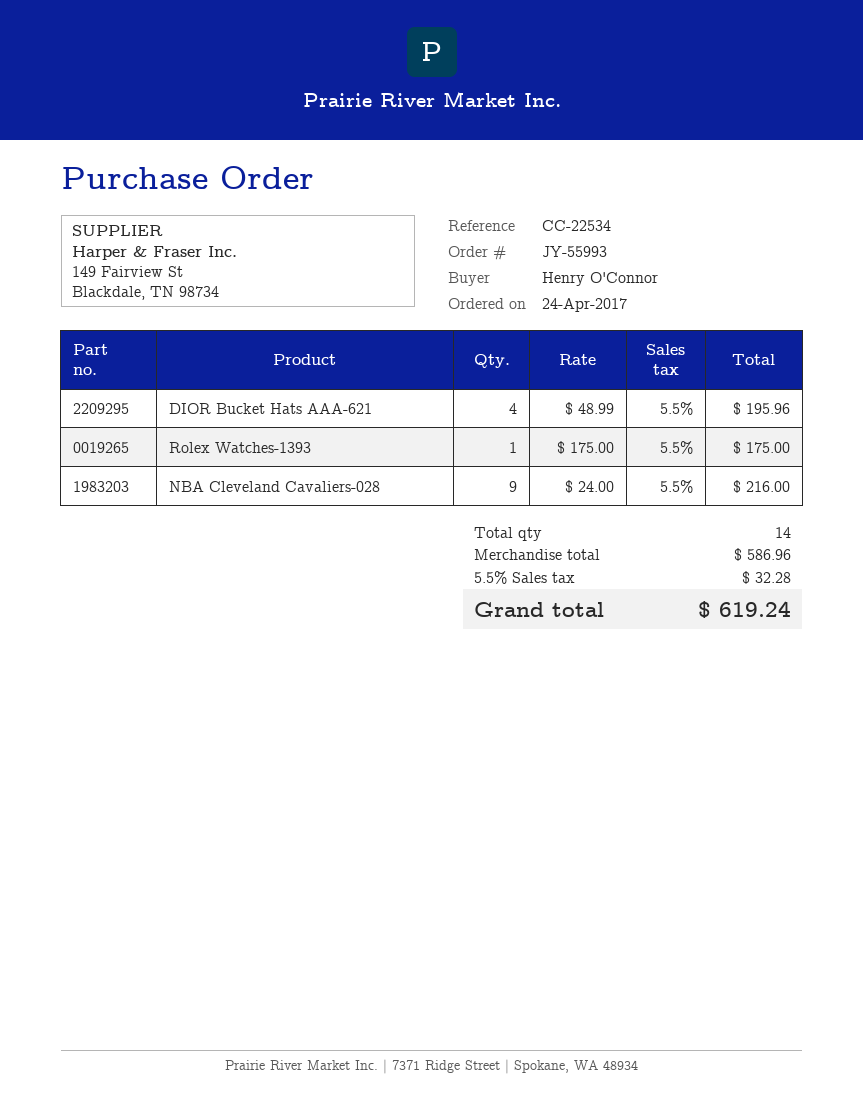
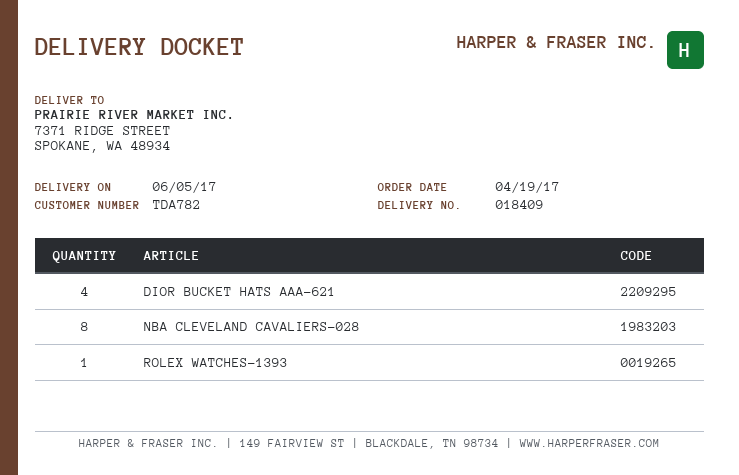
order date: 2017-04-24 -> 2017-04-19
NBA Cleveland Cavaliers-028: 9 -> 8

